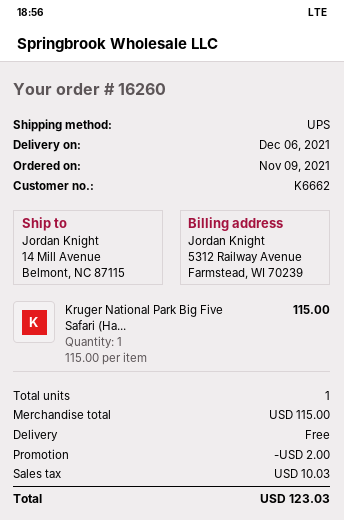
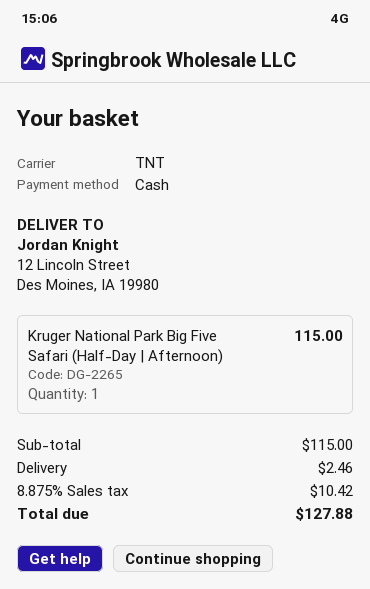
shipping method: UPS -> TNT
ship to: 14 Mill Avenue, Belmont, NC 87115 -> 12 Lincoln Street, Des Moines, IA 19980
discount: 2.00 -> none
shipping: 0.00 -> 2.46
tax: 10.03 -> 10.42
total: 123.03 -> 127.88

